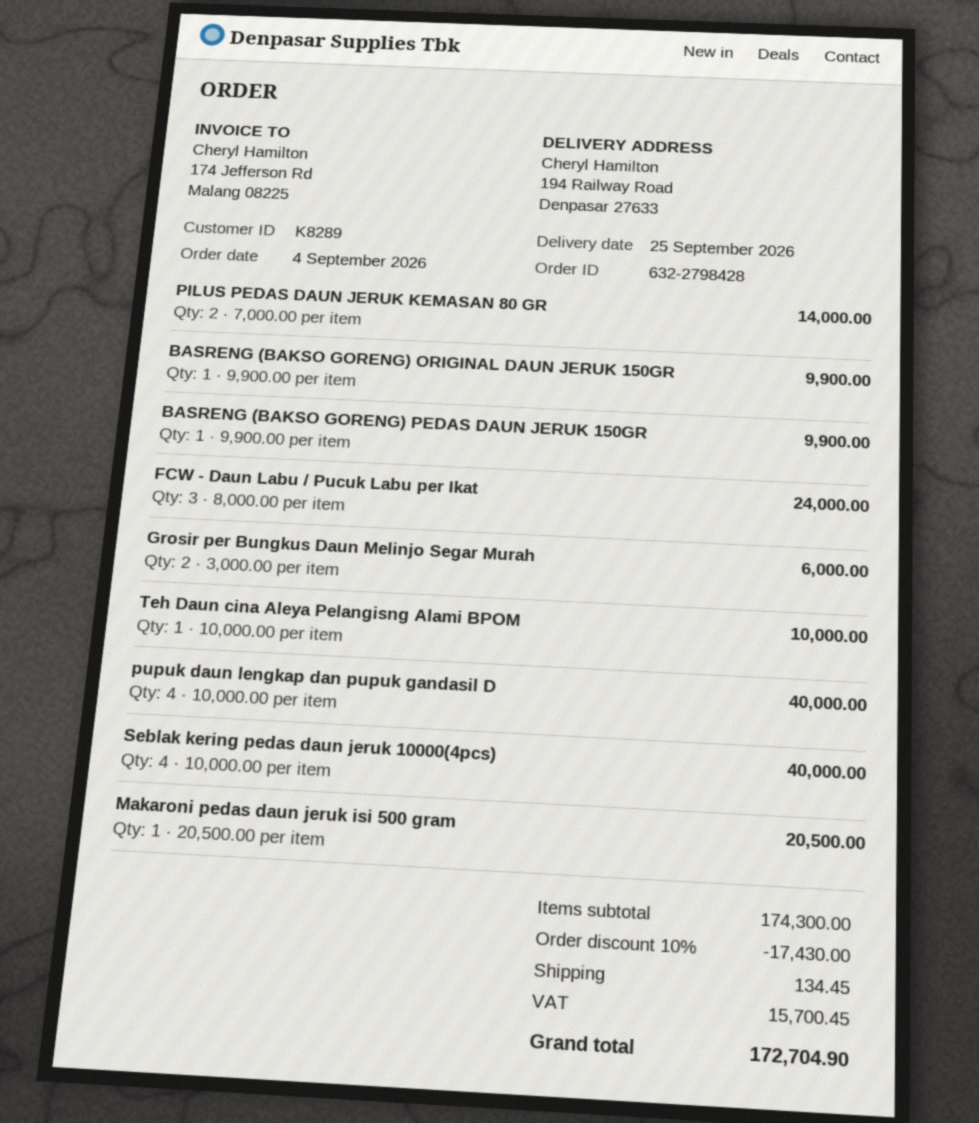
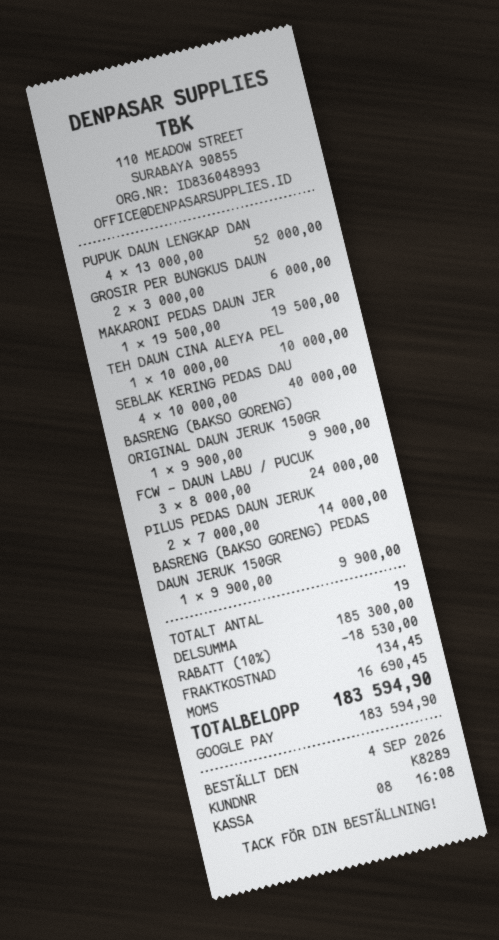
pupuk daun lengkap dan pupuk gandasil D: 4 x 10000.00 = 40000.00 -> 4 x 13000.00 = 52000.00
Makaroni pedas daun jeruk isi 500 gram: 1 x 20500.00 = 20500.00 -> 1 x 19500.00 = 19500.00
subtotal: 174300.00 -> 185300.00
discount: 10% = 17430.00 -> 10% = 18530.00
tax: 15700.45 -> 16690.45
total: 172704.90 -> 183594.90

